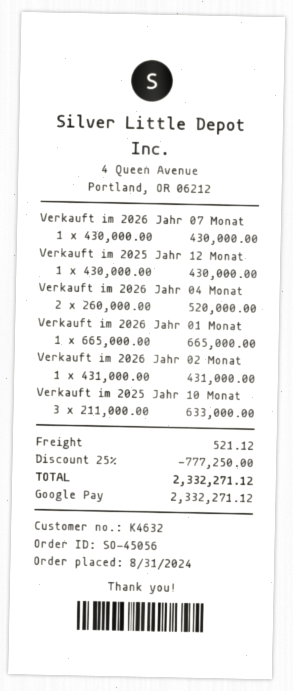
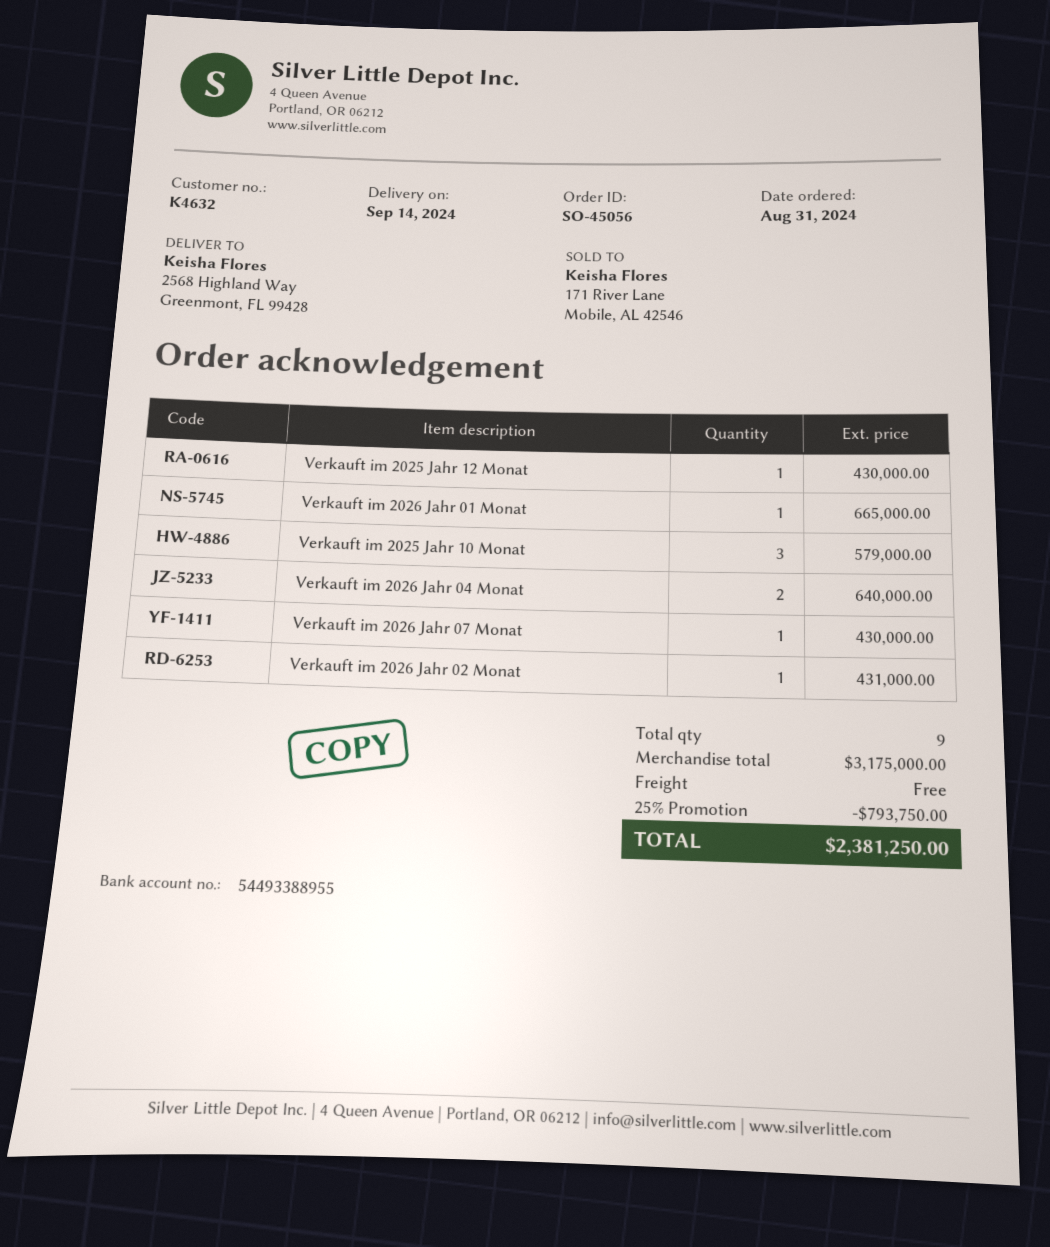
Verkauft im 2026 Jahr 04 Monat: 2 for 520000.00 -> 2 for 640000.00
Verkauft im 2025 Jahr 10 Monat: 3 for 633000.00 -> 3 for 579000.00
discount: 25% = 777250.00 -> 25% = 793750.00
shipping: 521.12 -> 0.00
total: 2332271.12 -> 2381250.00

